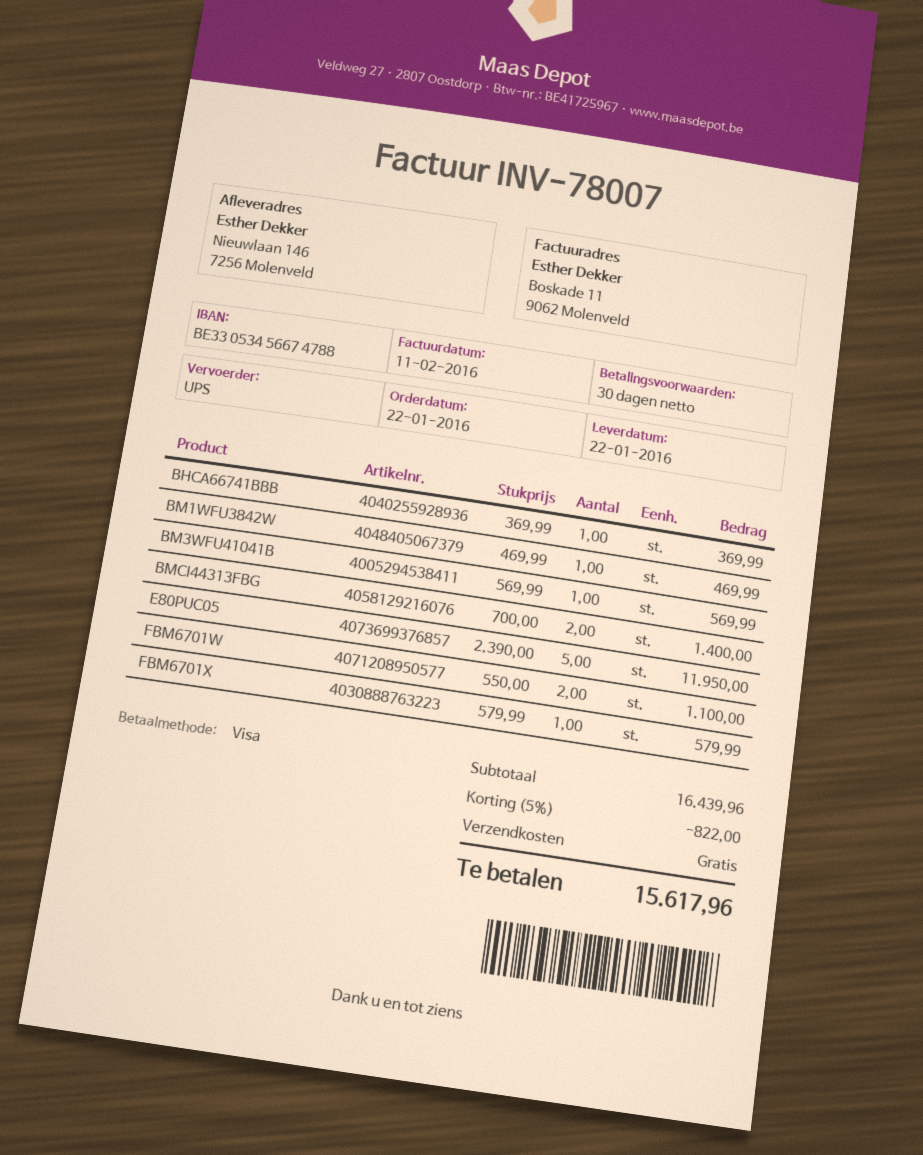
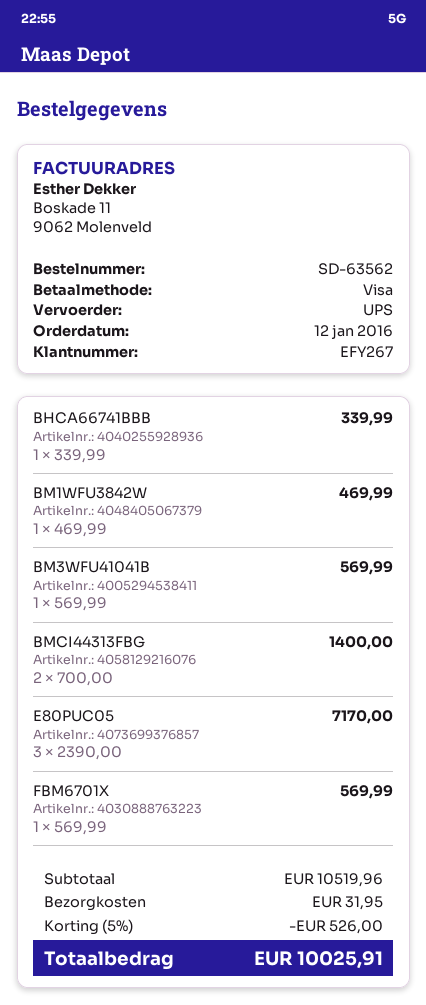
order date: 2016-01-22 -> 2016-01-12
BHCA66741BBB: 1 x 369.99 = 369.99 -> 1 x 339.99 = 339.99
E80PUC05: 5 x 2390.00 = 11950.00 -> 3 x 2390.00 = 7170.00
FBM6701W: 2 x 550.00 = 1100.00 -> none
FBM6701X: 1 x 579.99 = 579.99 -> 1 x 569.99 = 569.99
subtotal: 16439.96 -> 10519.96
discount: 5% = 822.00 -> 5% = 526.00
shipping: 0.00 -> 31.95
total: 15617.96 -> 10025.91

